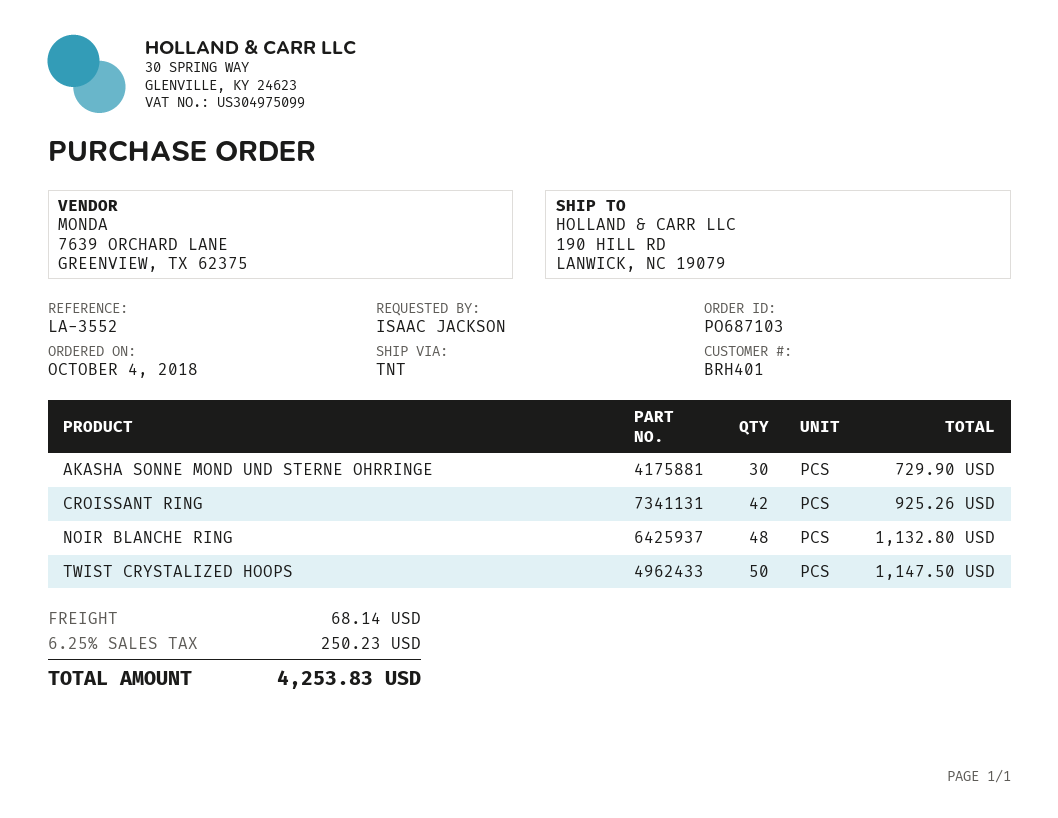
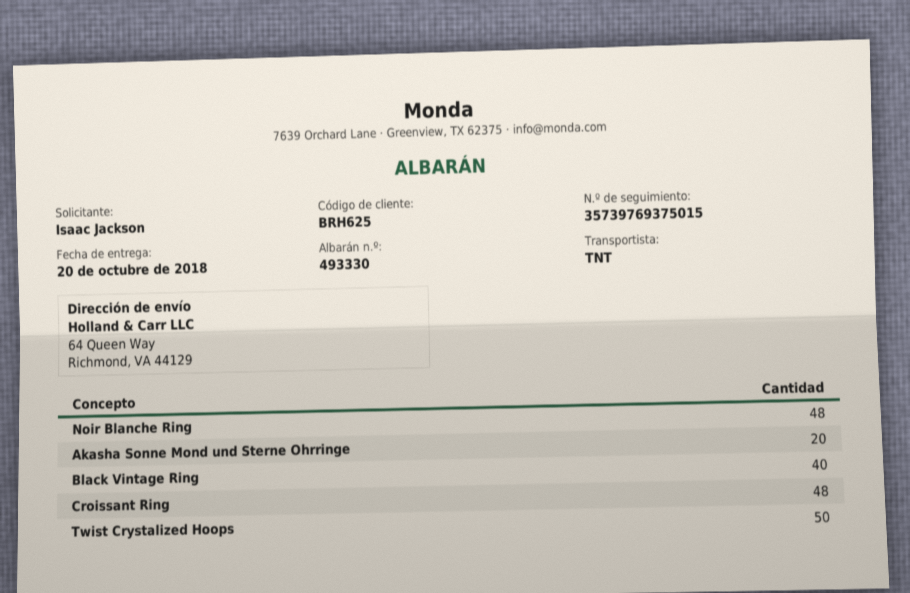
customer number: BRH401 -> BRH625
ship to: 190 HILL RD, LANWICK, NC 19079 -> 64 Queen Way, Richmond, VA 44129
AKASHA SONNE MOND UND STERNE OHRRINGE: 30 -> 20
CROISSANT RING: 42 -> 48
Black Vintage Ring: none -> 40

